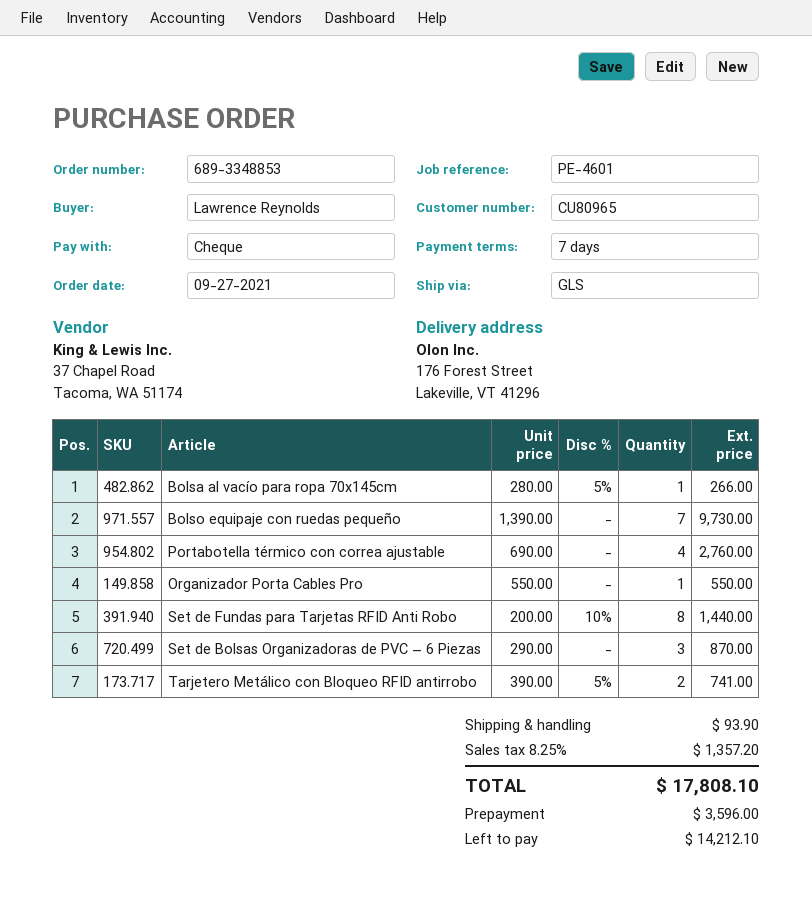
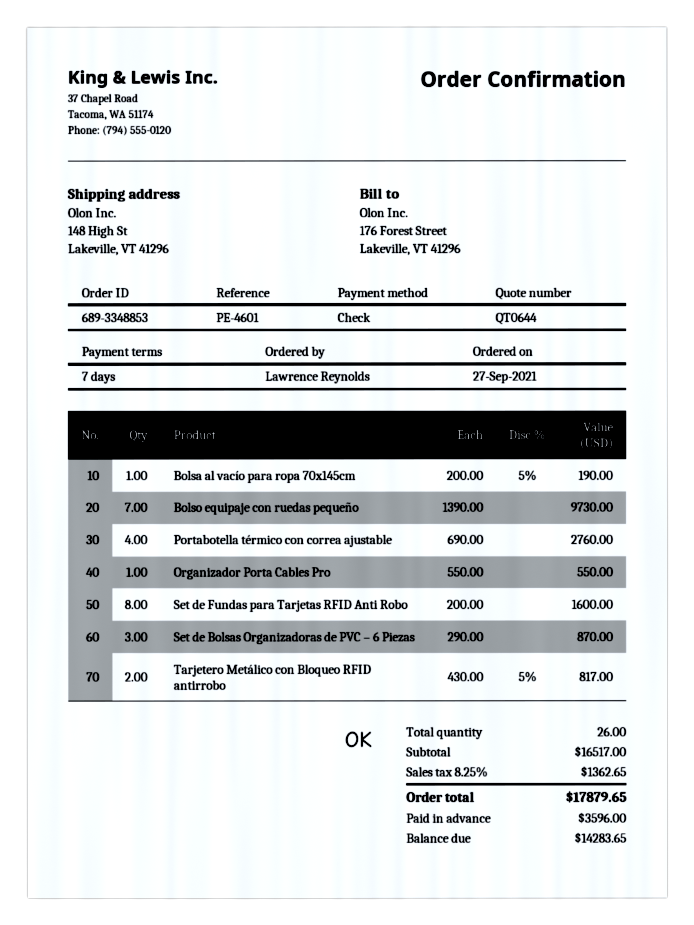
ship to: 176 Forest Street, Lakeville, VT 41296 -> 148 High St, Lakeville, VT 41296
Bolsa al vacío para ropa 70x145cm: 1 x 280.00 - 5% = 266.00 -> 1 x 200.00 - 5% = 190.00
Set de Fundas para Tarjetas RFID Anti Robo: 8 x 200.00 - 10% = 1440.00 -> 8 x 200.00 = 1600.00
Tarjetero Metálico con Bloqueo RFID antirrobo: 2 x 390.00 - 5% = 741.00 -> 2 x 430.00 - 5% = 817.00
shipping: 93.90 -> none
tax: 8.25% = 1357.20 -> 8.25% = 1362.65
total: 17808.10 -> 17879.65
balance: 14212.10 -> 14283.65

